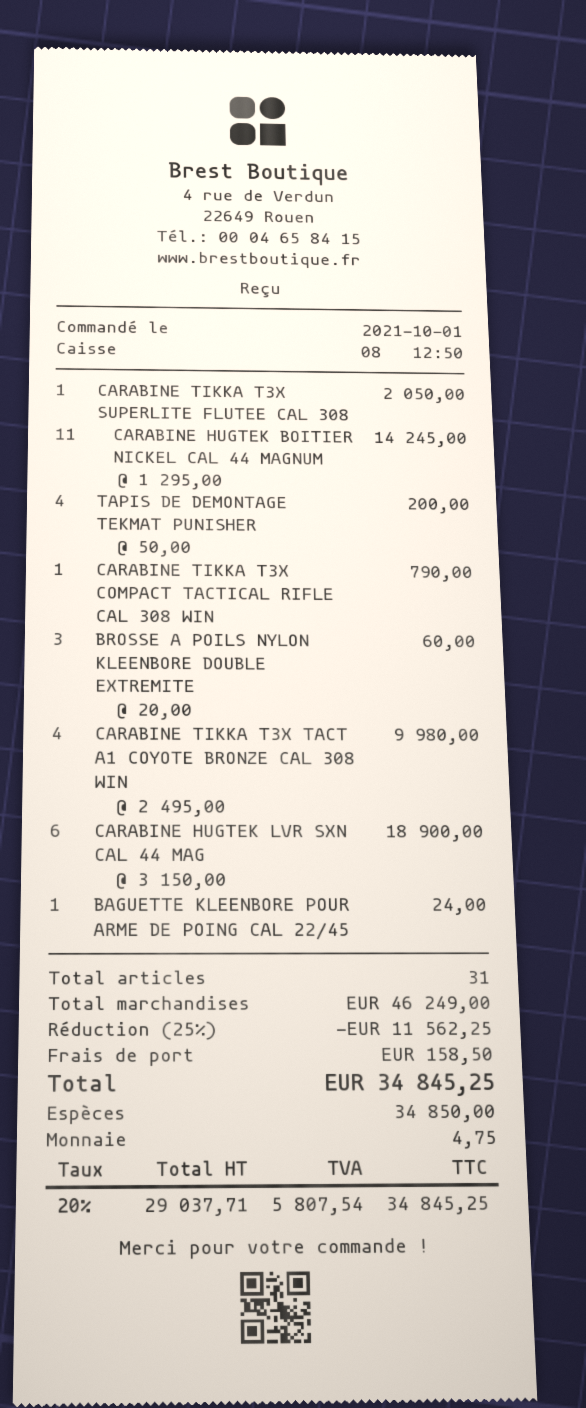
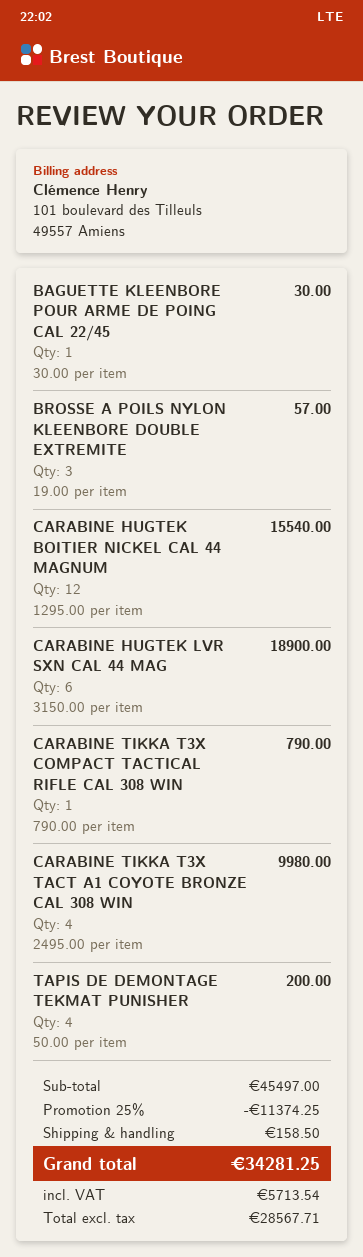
CARABINE TIKKA T3X SUPERLITE FLUTEE CAL 308: 1 x 2050.00 = 2050.00 -> none
CARABINE HUGTEK BOITIER NICKEL CAL 44 MAGNUM: 11 x 1295.00 = 14245.00 -> 12 x 1295.00 = 15540.00
BROSSE A POILS NYLON KLEENBORE DOUBLE EXTREMITE: 3 x 20.00 = 60.00 -> 3 x 19.00 = 57.00
BAGUETTE KLEENBORE POUR ARME DE POING CAL 22/45: 1 x 24.00 = 24.00 -> 1 x 30.00 = 30.00
subtotal: 46249.00 -> 45497.00
discount: 25% = 11562.25 -> 25% = 11374.25
net: 29037.71 -> 28567.71
tax: 5807.54 -> 5713.54
total: 34845.25 -> 34281.25

